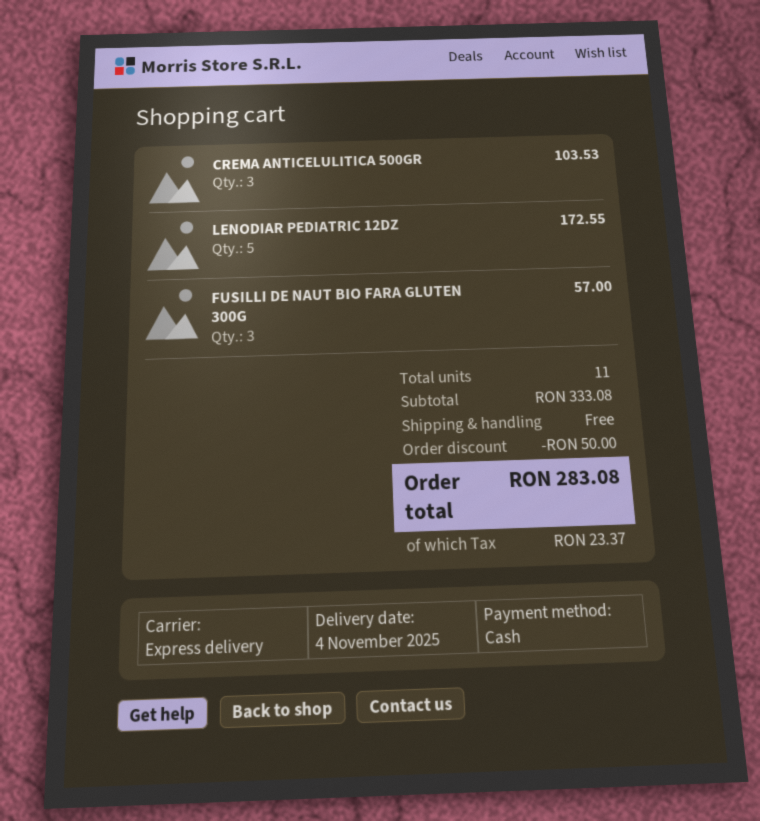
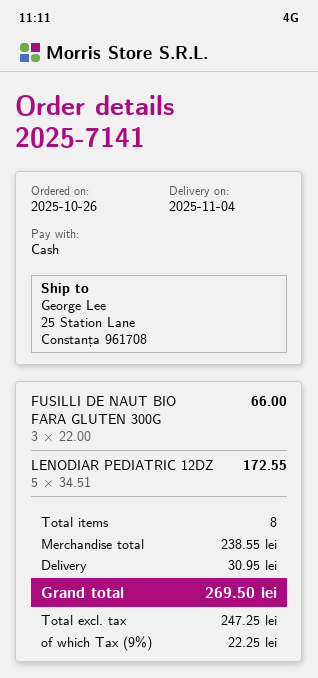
CREMA ANTICELULITICA 500GR: 3 for 103.53 -> none
FUSILLI DE NAUT BIO FARA GLUTEN 300G: 3 for 57.00 -> 3 for 66.00
total quantity: 11 -> 8
subtotal: 333.08 -> 238.55
discount: 50.00 -> none
shipping: 0.00 -> 30.95
tax: 23.37 -> 22.25
total: 283.08 -> 269.50

